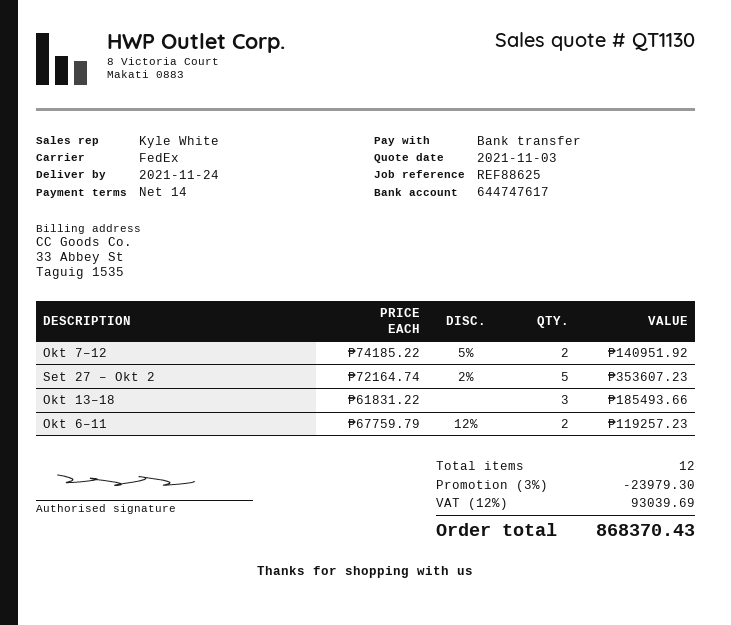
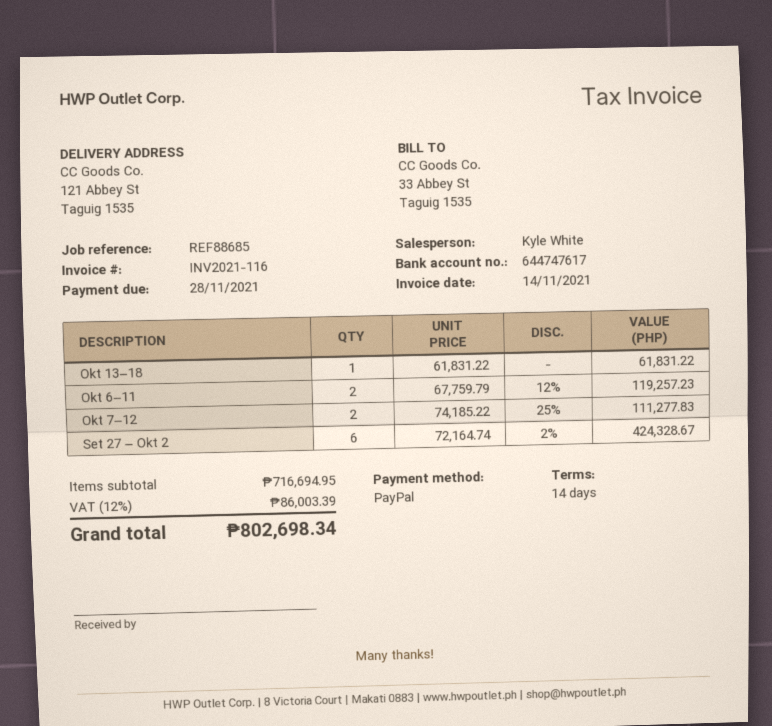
reference: REF88625 -> REF88685
payment method: bank transfer -> PayPal
Okt 7–12: 2 x 74185.22 - 5% = 140951.92 -> 2 x 74185.22 - 25% = 111277.83
Set 27 – Okt 2: 5 x 72164.74 - 2% = 353607.23 -> 6 x 72164.74 - 2% = 424328.67
Okt 13–18: 3 x 61831.22 = 185493.66 -> 1 x 61831.22 = 61831.22
discount: 3% = 23979.30 -> none
tax: 12% = 93039.69 -> 12% = 86003.39
total: 868370.43 -> 802698.34

